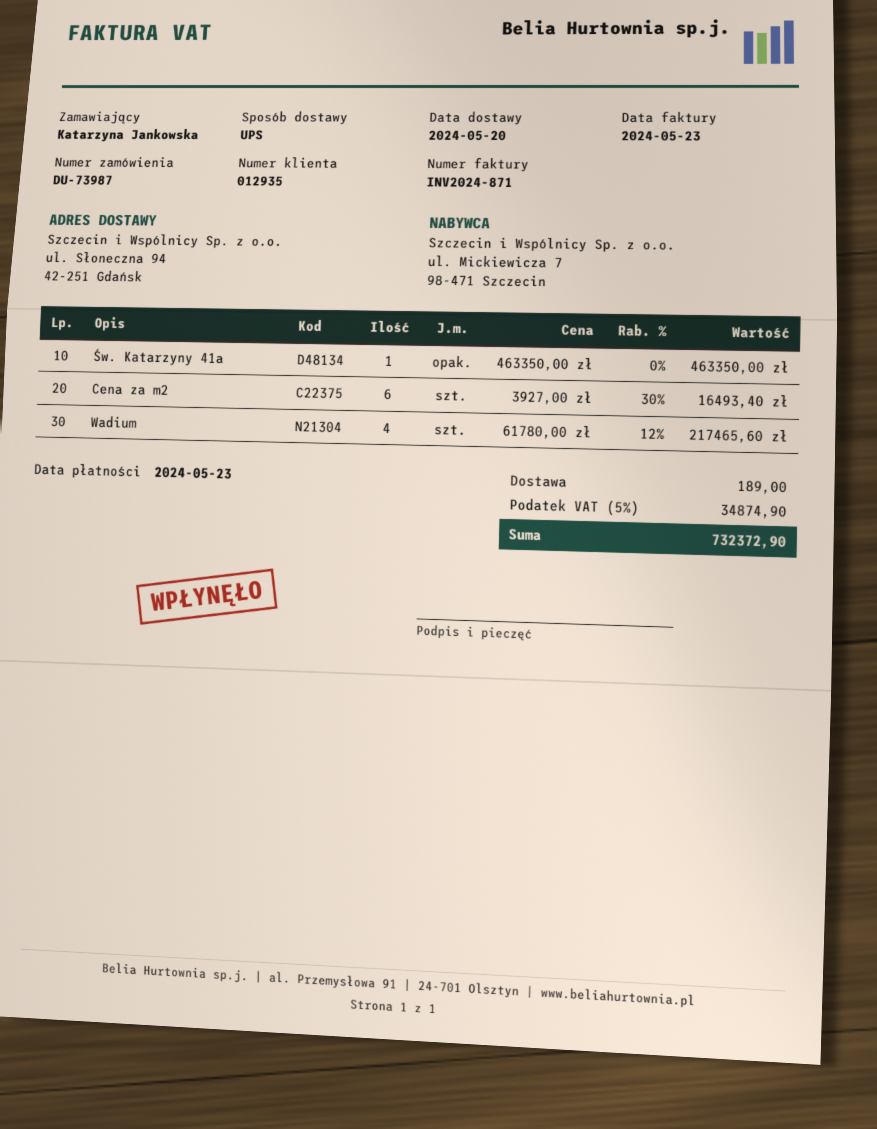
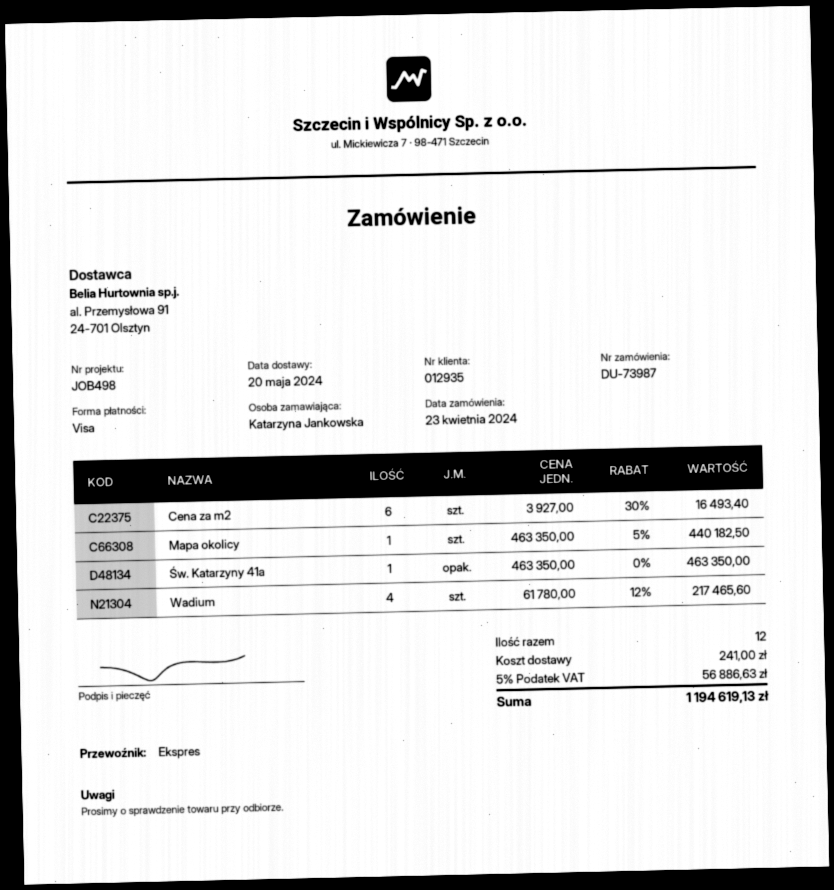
shipping method: UPS -> express
Mapa okolicy: none -> 1 x 463350.00 - 5% = 440182.50
shipping: 189.00 -> 241.00
tax: 5% = 34874.90 -> 5% = 56886.63
total: 732372.90 -> 1194619.13

